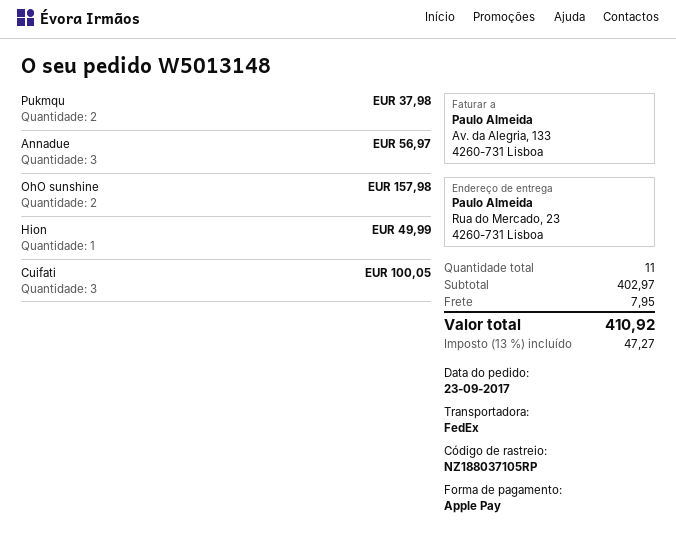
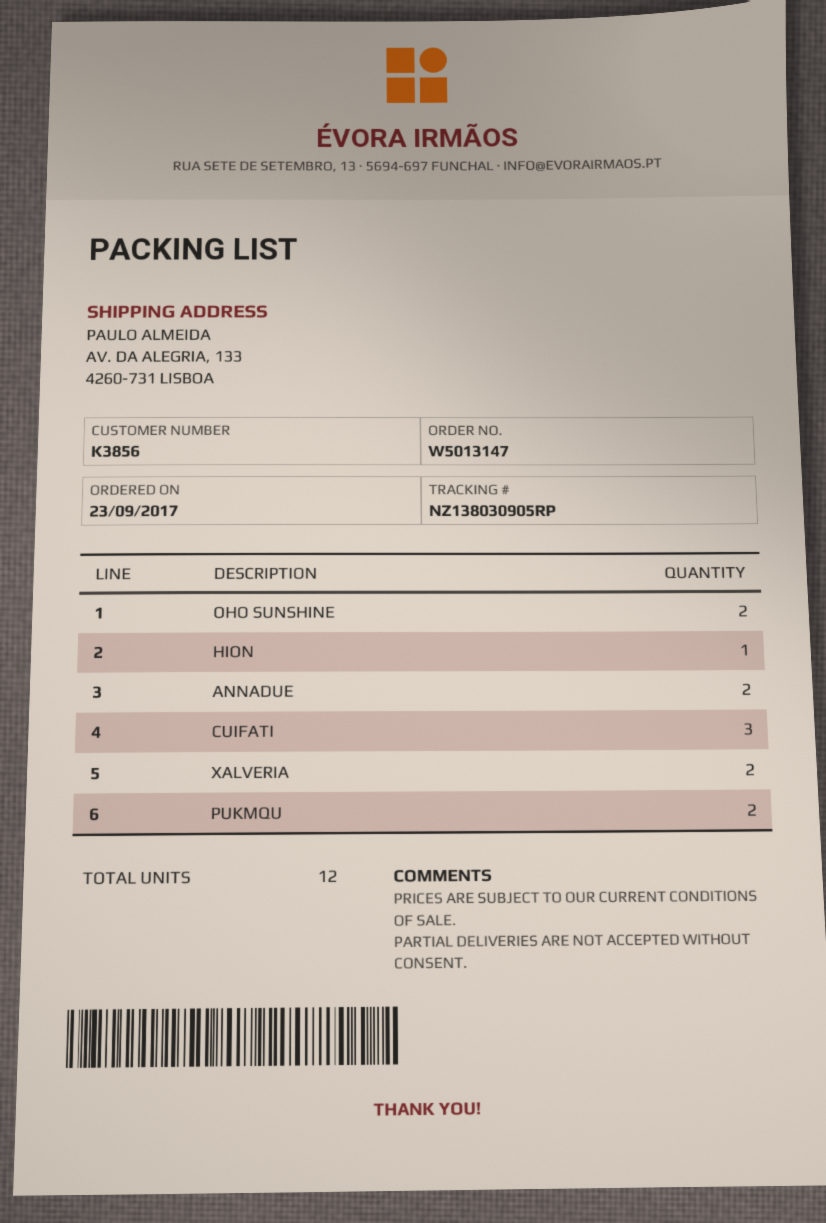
order number: W5013148 -> W5013147
tracking number: NZ188037105RP -> NZ138030905RP
ship to: Rua do Mercado, 23, 4260-731 Lisboa -> AV. DA ALEGRIA, 133, 4260-731 LISBOA
Annadue: 3 -> 2
XALVERIA: none -> 2
total quantity: 11 -> 12

